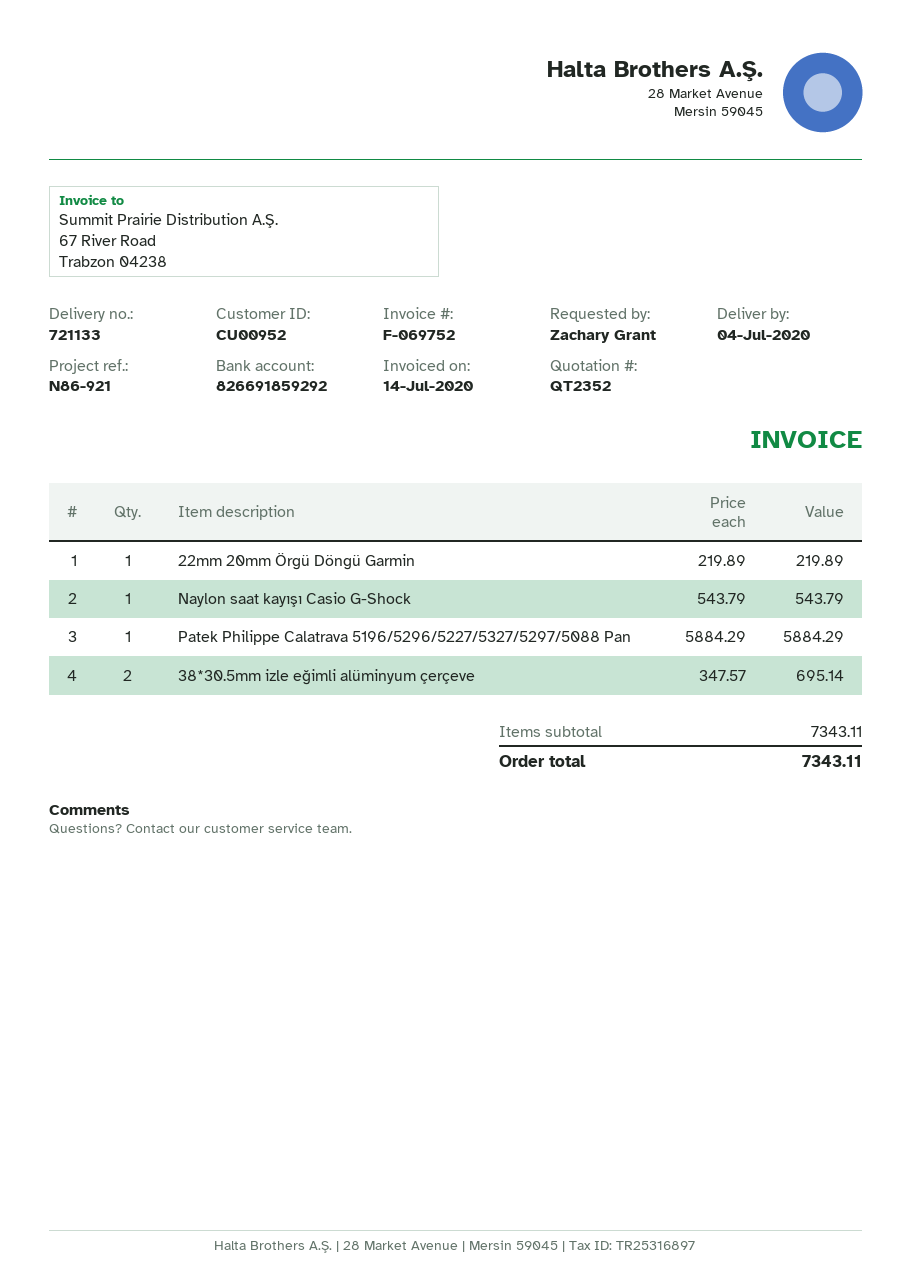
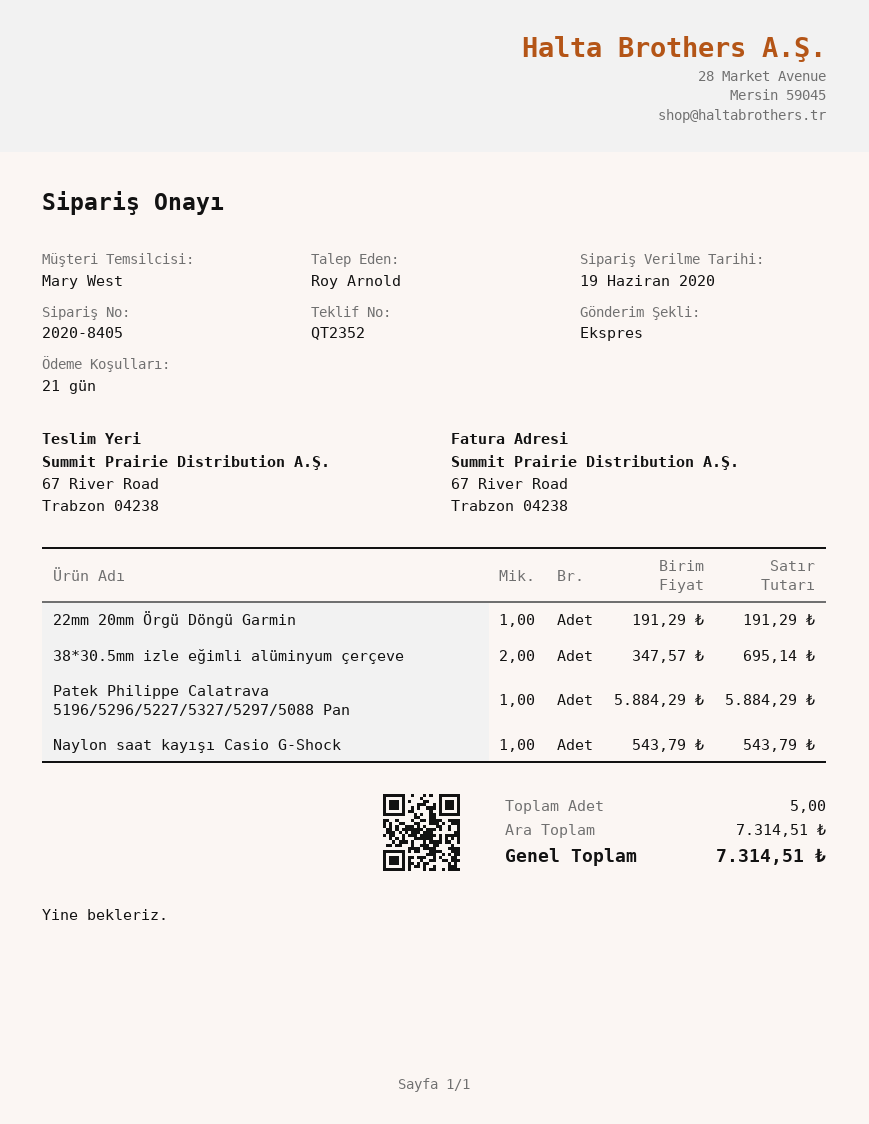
ordered by: Zachary Grant -> Roy Arnold
22mm 20mm Örgü Döngü Garmin: 1 x 219.89 = 219.89 -> 1 x 191.29 = 191.29
subtotal: 7343.11 -> 7314.51
total: 7343.11 -> 7314.51

